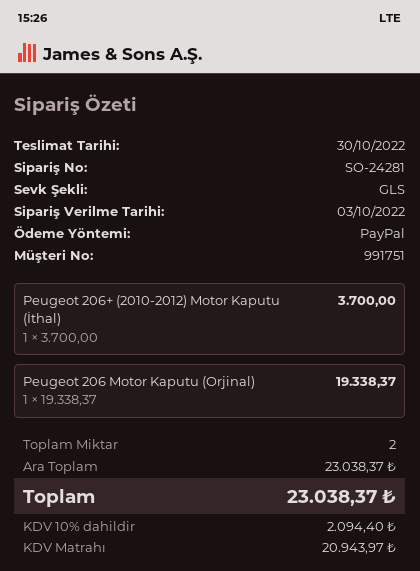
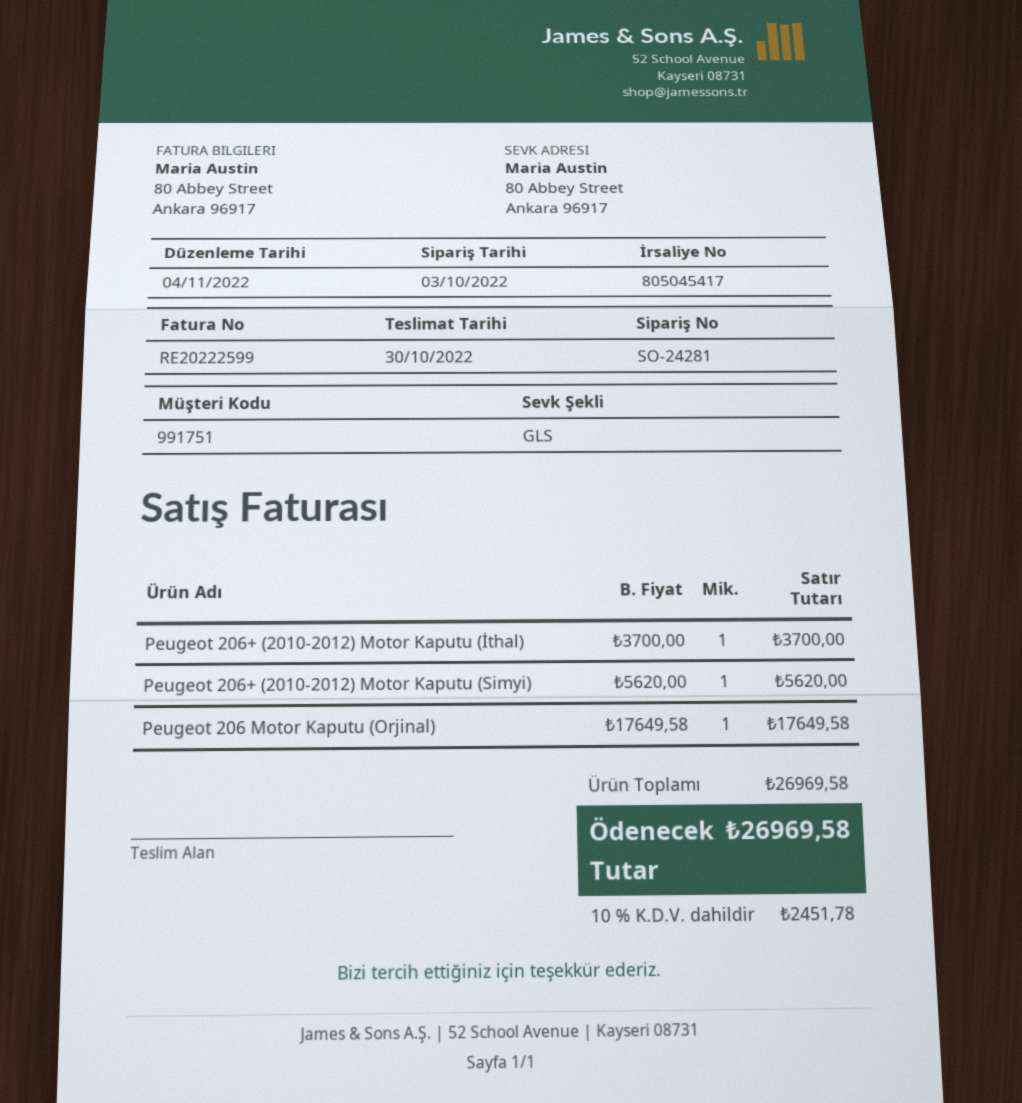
Peugeot 206 Motor Kaputu (Orjinal): 1 x 19338.37 = 19338.37 -> 1 x 17649.58 = 17649.58
Peugeot 206+ (2010-2012) Motor Kaputu (Simyi): none -> 1 x 5620.00 = 5620.00
subtotal: 23038.37 -> 26969.58
tax: 10% = 2094.40 -> 10% = 2451.78
total: 23038.37 -> 26969.58

